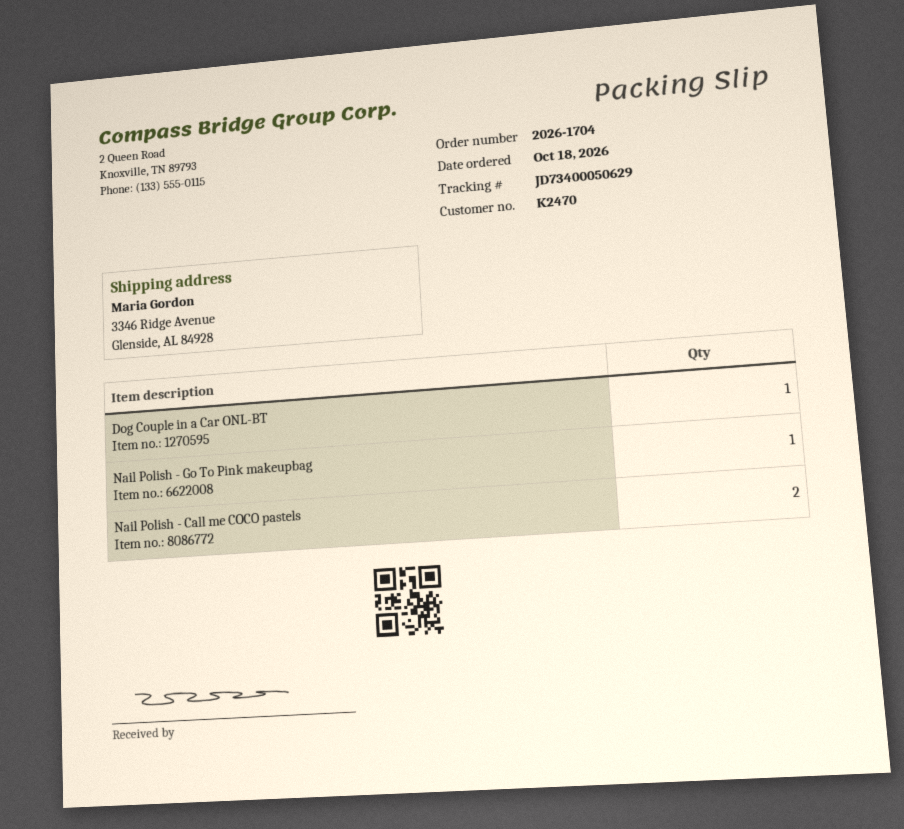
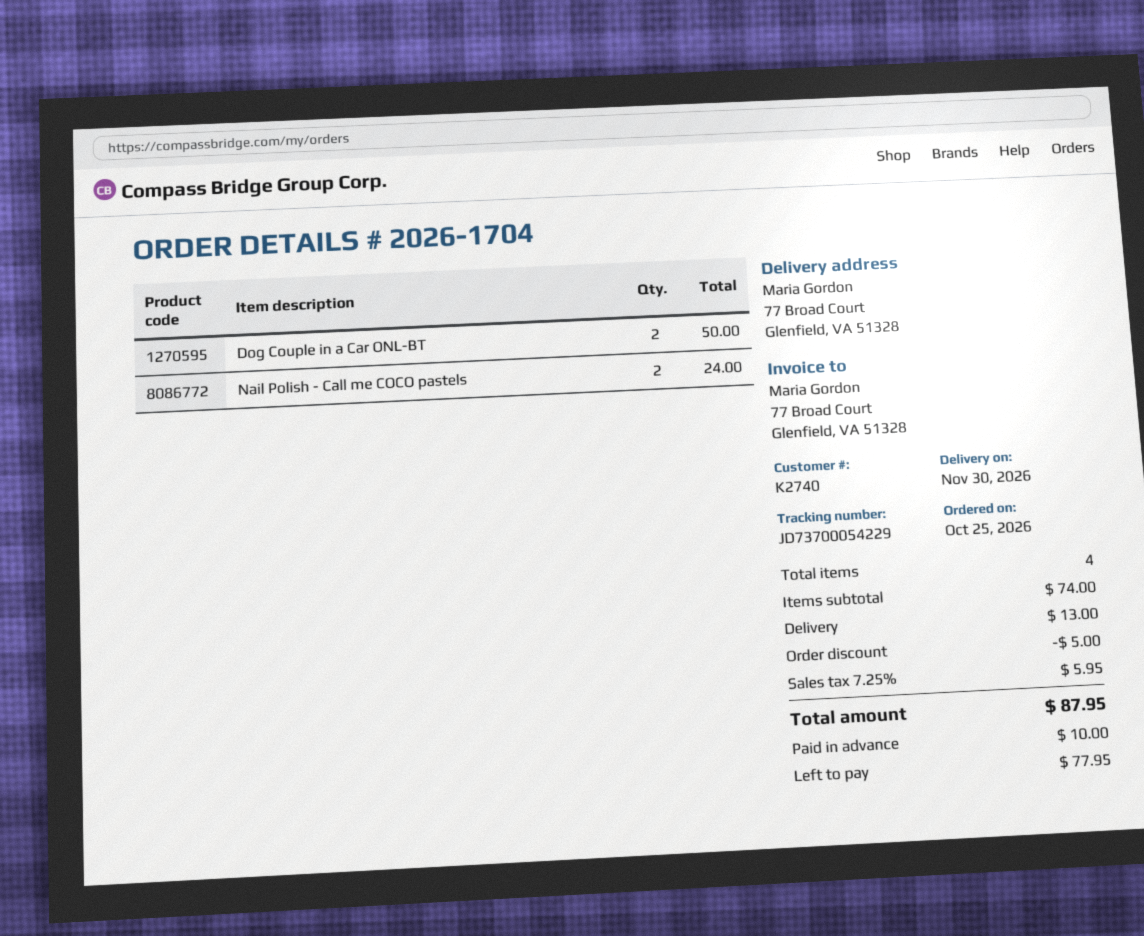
order date: 2026-10-18 -> 2026-10-25
customer number: K2470 -> K2740
tracking number: JD73400050629 -> JD73700054229
ship to: 3346 Ridge Avenue, Glenside, AL 84928 -> 77 Broad Court, Glenfield, VA 51328
Dog Couple in a Car ONL-BT: 1 -> 2
Nail Polish - Go To Pink makeupbag: 1 -> none

